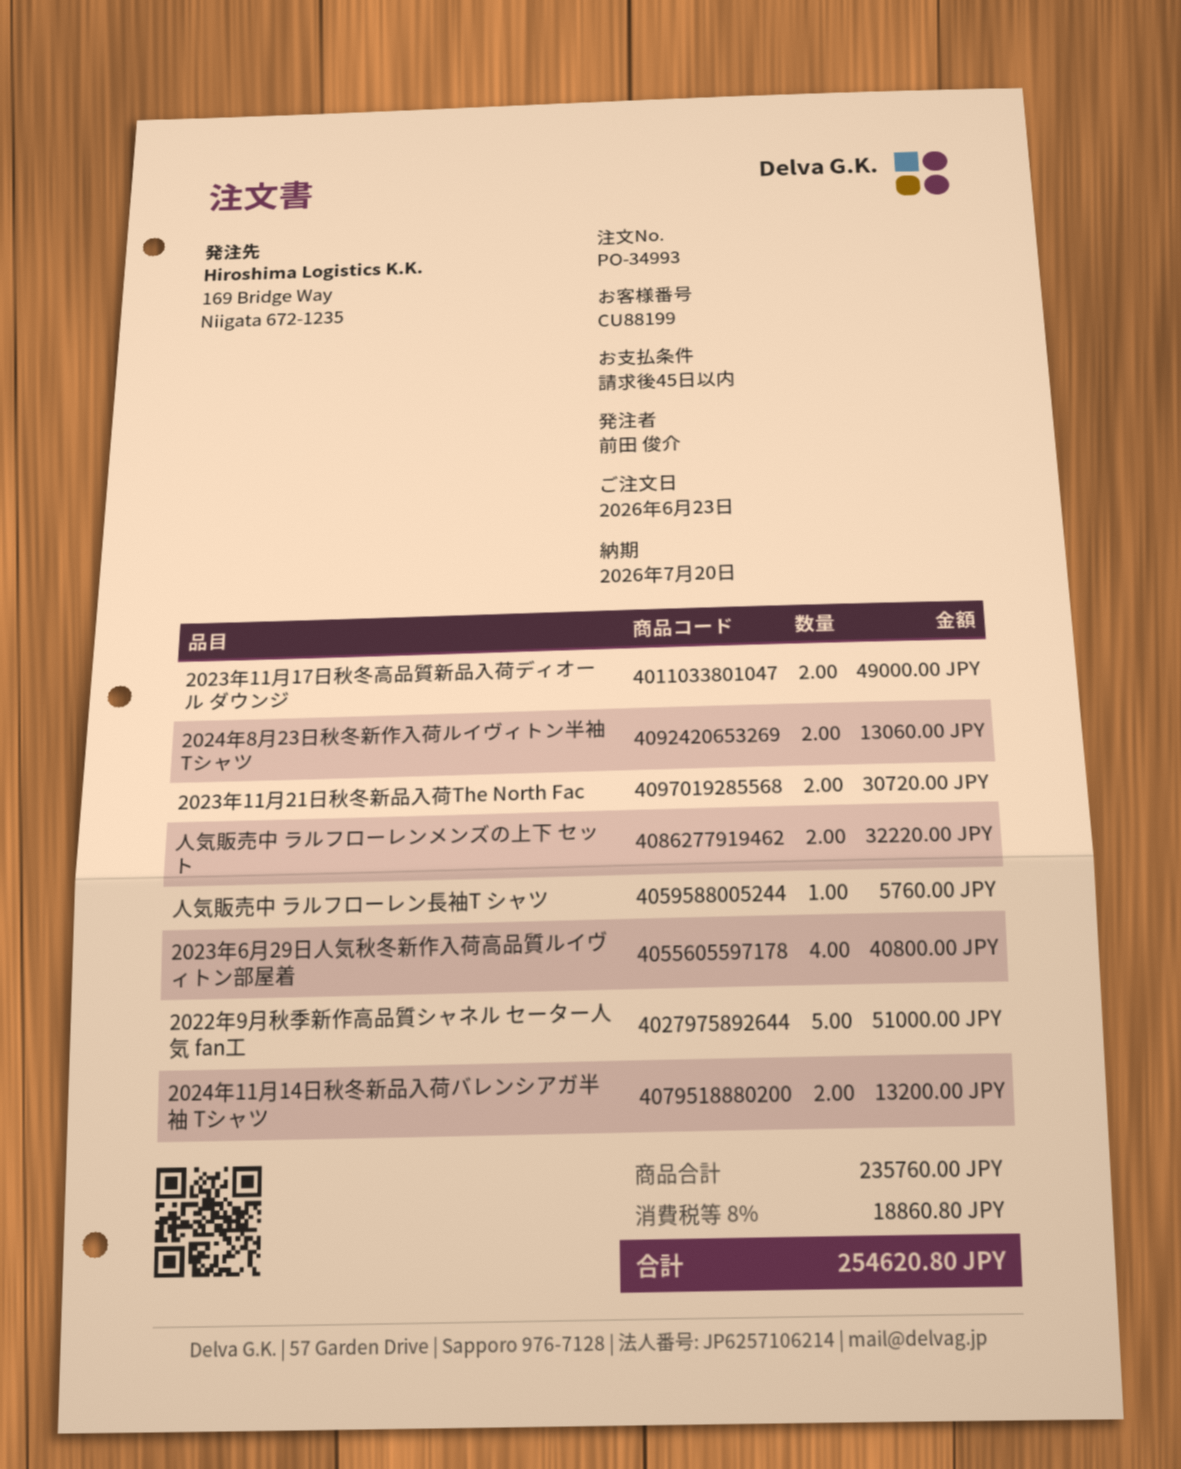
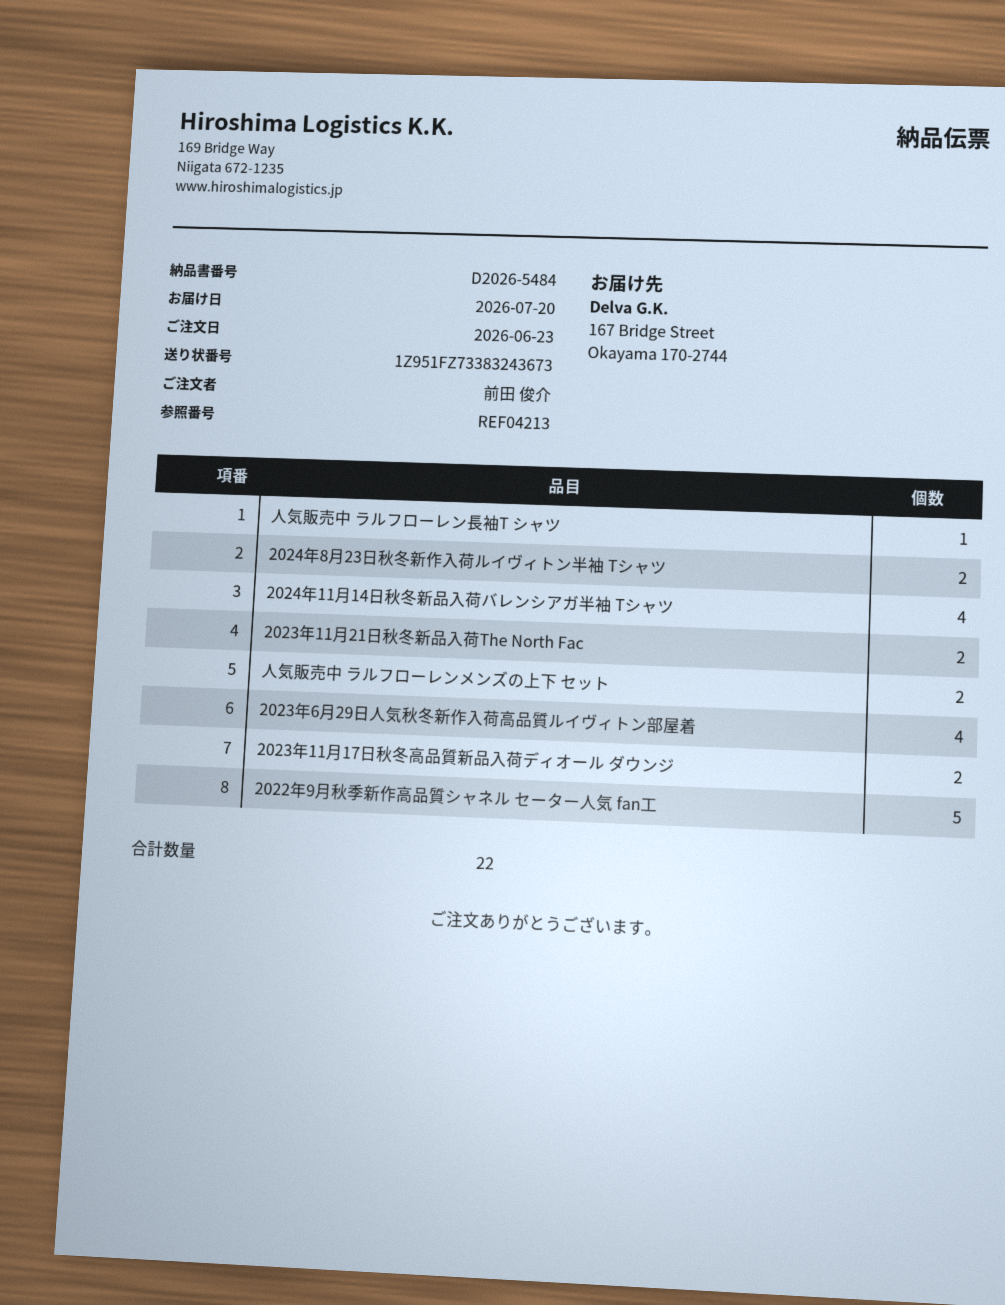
2024年11月14日秋冬新品入荷バレンシアガ半袖 Tシャツ: 2 -> 4

